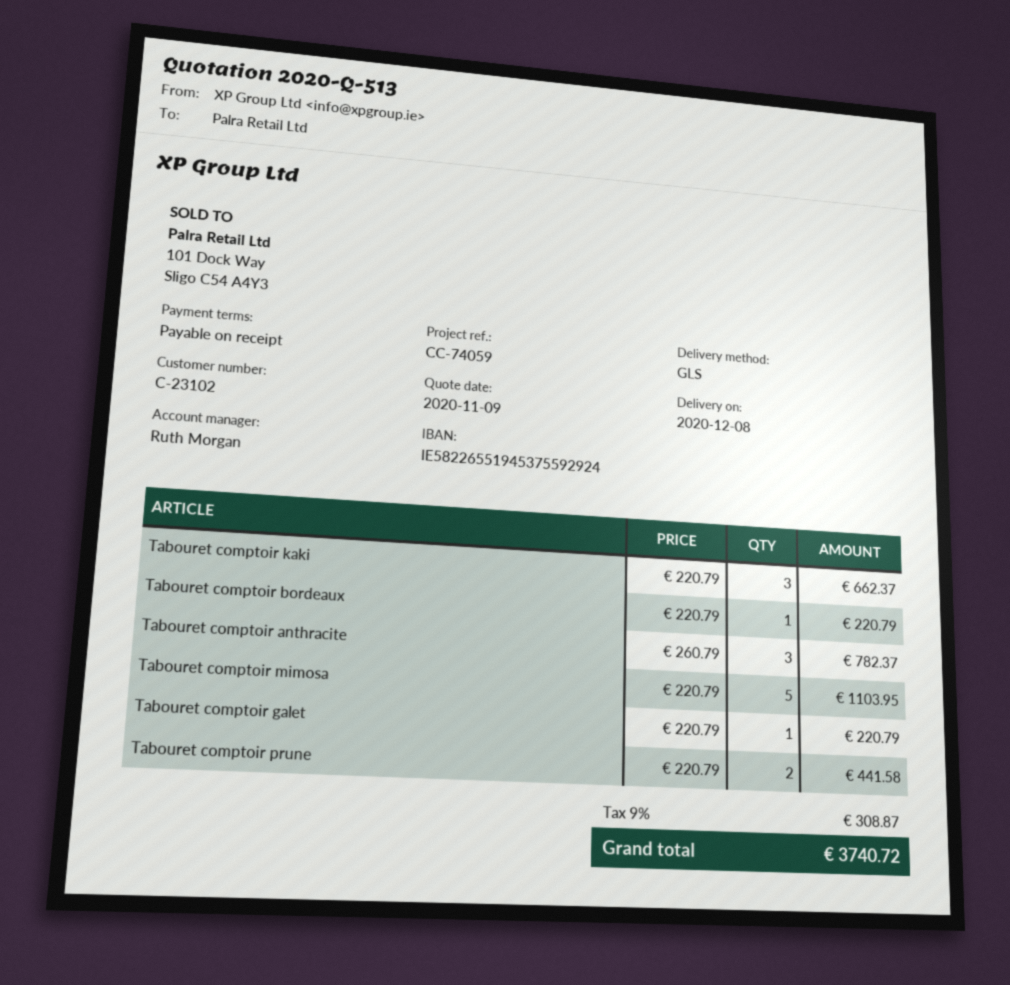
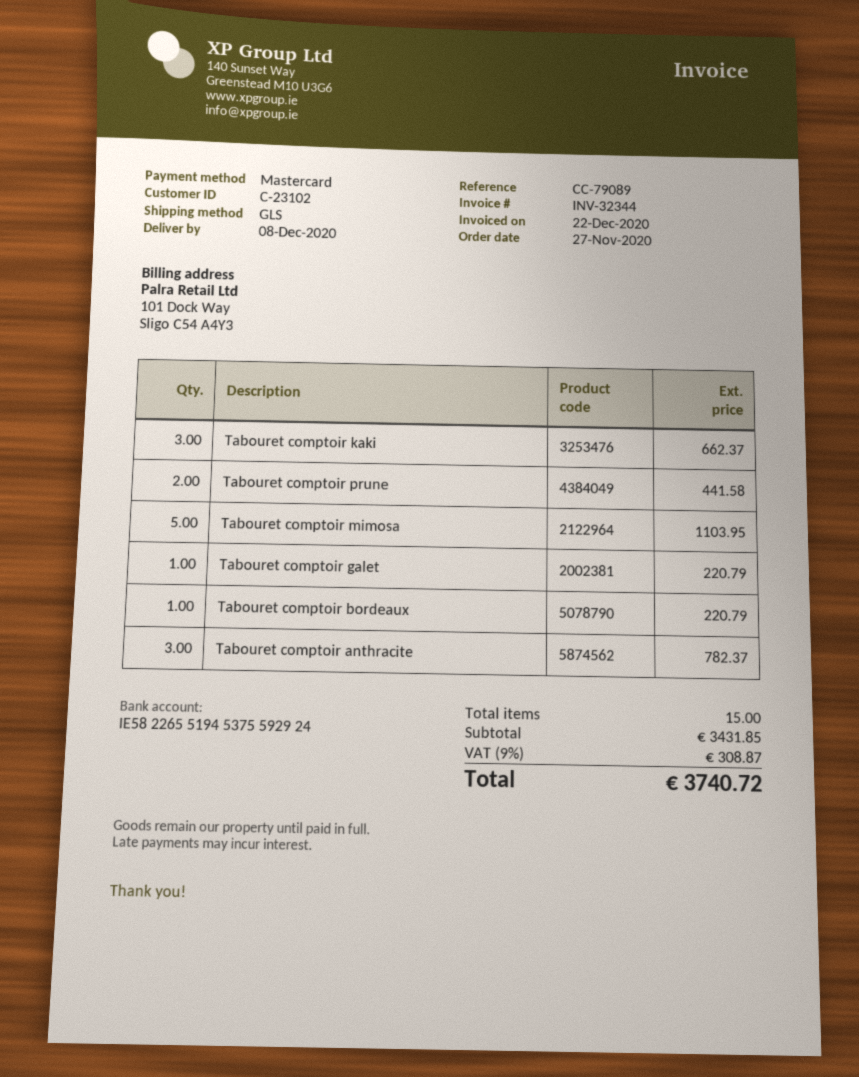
reference: CC-74059 -> CC-79089

